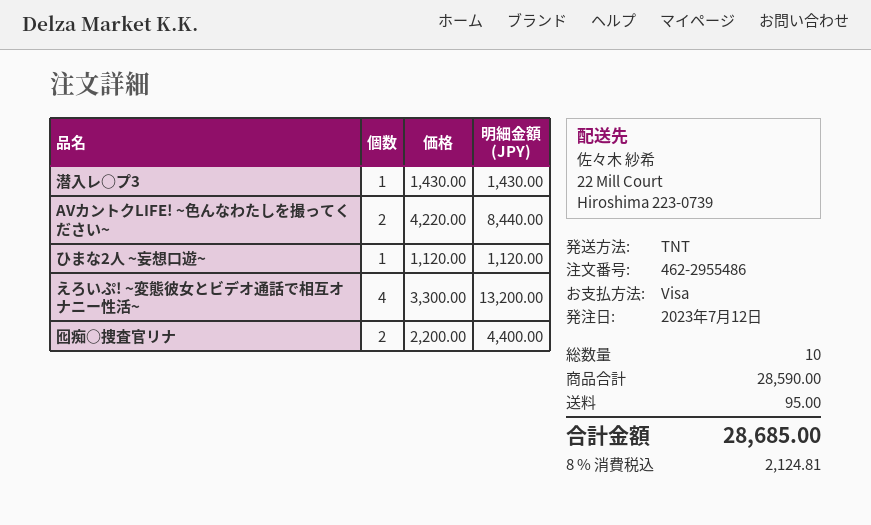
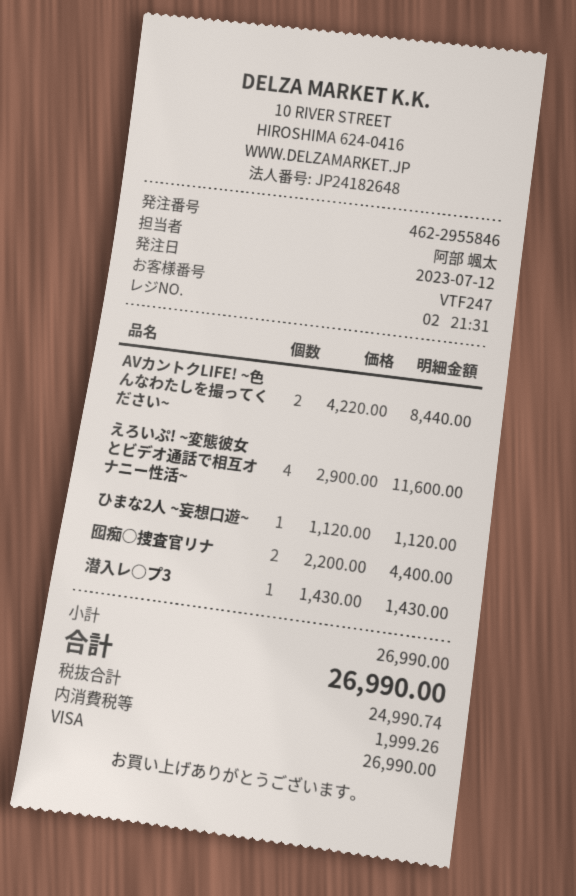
order number: 462-2955486 -> 462-2955846
えろいぷ! ~変態彼女とビデオ通話で相互オナニー性活~: 4 x 3300.00 = 13200.00 -> 4 x 2900.00 = 11600.00
subtotal: 28590.00 -> 26990.00
shipping: 95.00 -> none
tax: 2124.81 -> 1999.26
total: 28685.00 -> 26990.00

